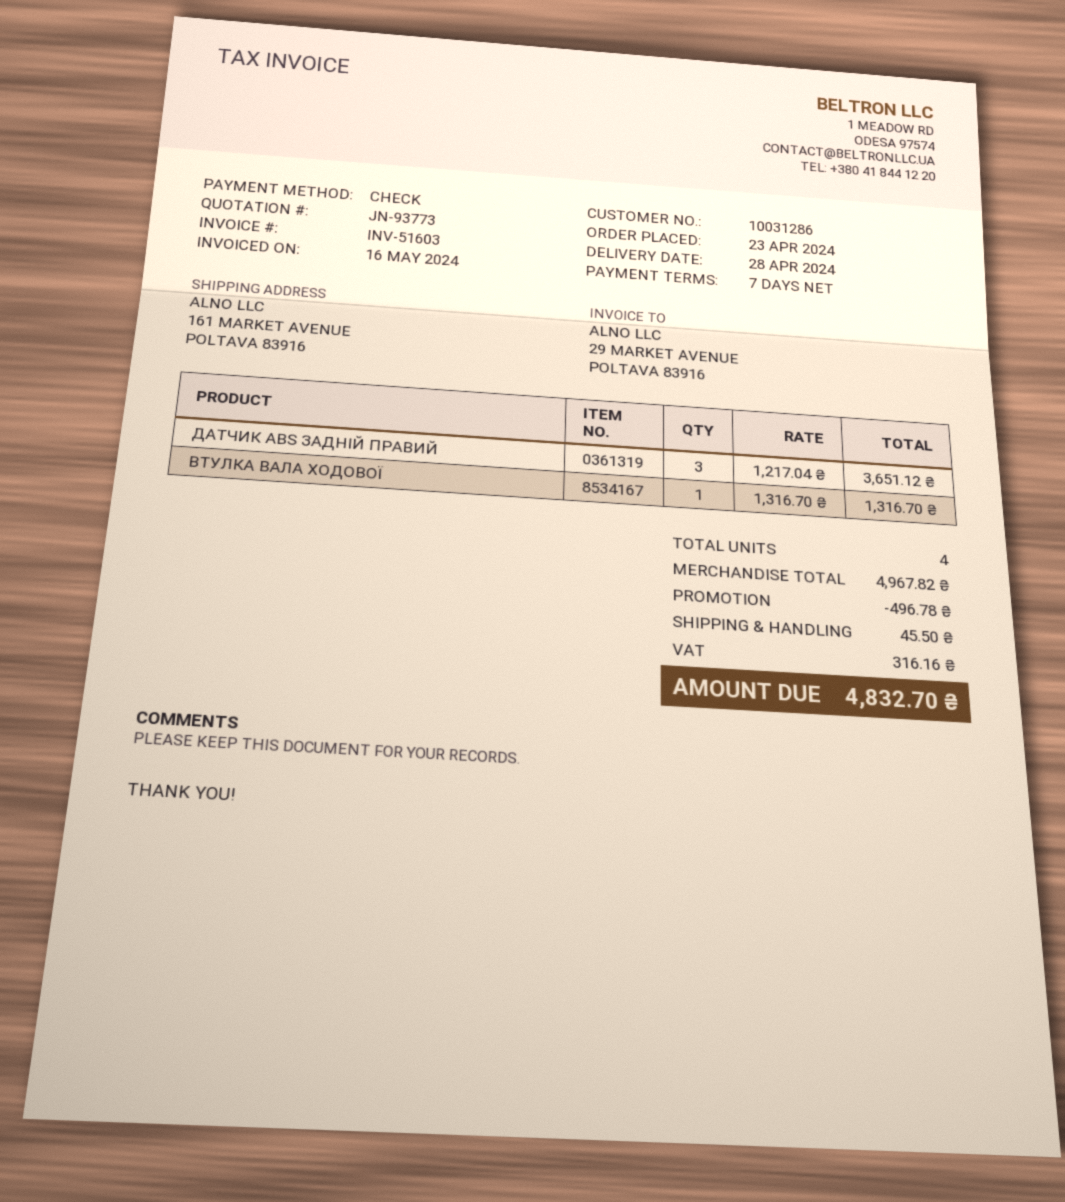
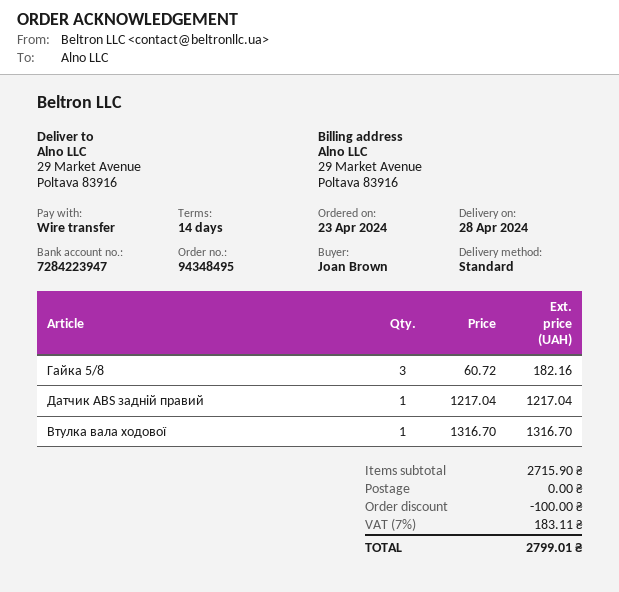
payment terms: 7 days -> 14 days
payment method: cheque -> bank transfer
ship to: 161 MARKET AVENUE, POLTAVA 83916 -> 29 Market Avenue, Poltava 83916
ДАТЧИК ABS ЗАДНІЙ ПРАВИЙ: 3 x 1217.04 = 3651.12 -> 1 x 1217.04 = 1217.04
Гайка 5/8: none -> 3 x 60.72 = 182.16
subtotal: 4967.82 -> 2715.90
discount: 496.78 -> 100.00
shipping: 45.50 -> 0.00
tax: 316.16 -> 183.11
total: 4832.70 -> 2799.01

